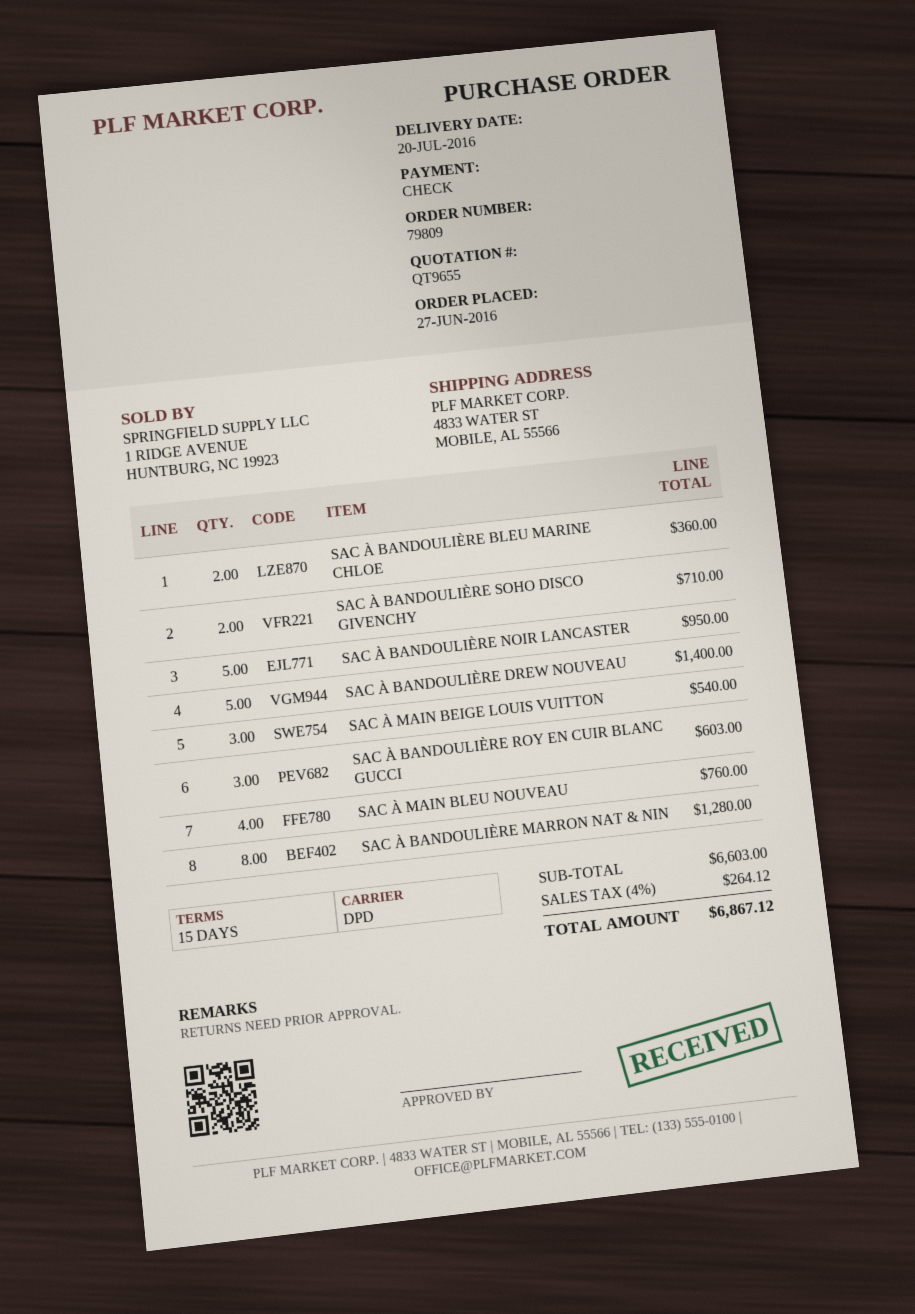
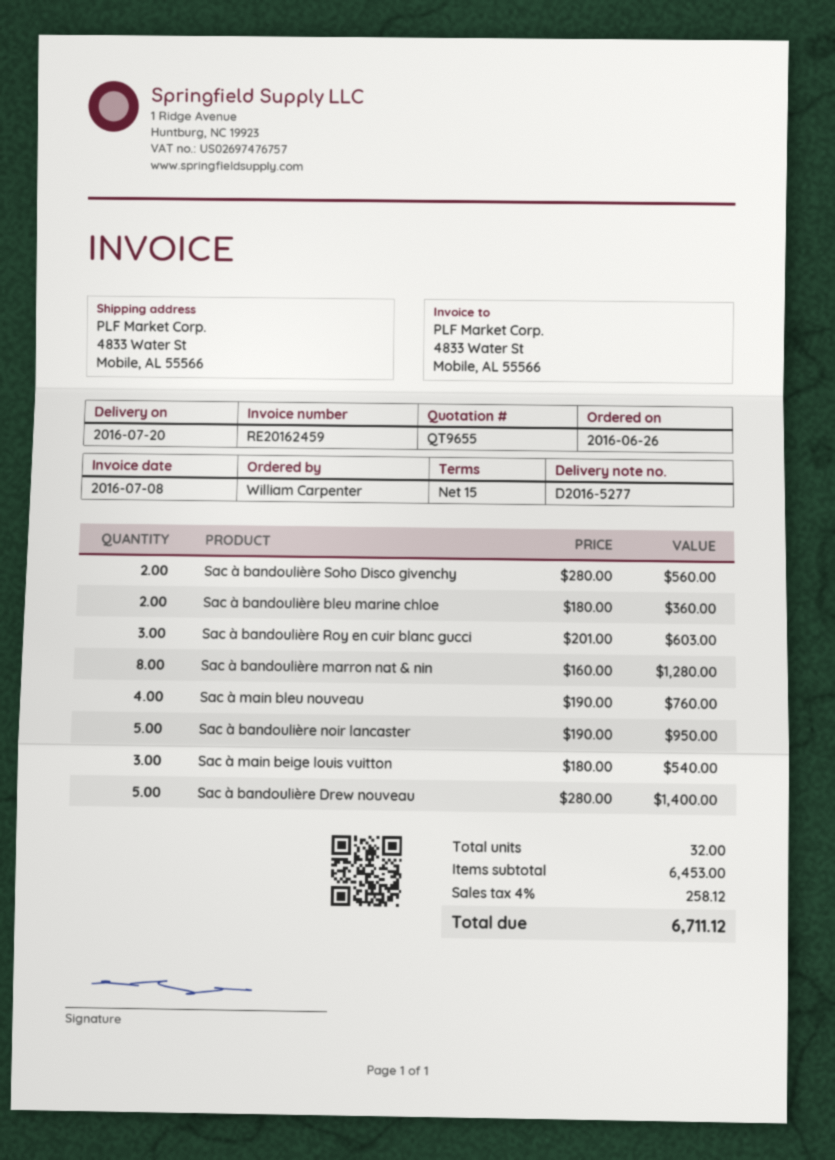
order date: 2016-06-27 -> 2016-06-26
SAC À BANDOULIÈRE SOHO DISCO GIVENCHY: 2 for 710.00 -> 2 for 560.00
subtotal: 6603.00 -> 6453.00
tax: 4% = 264.12 -> 4% = 258.12
total: 6867.12 -> 6711.12

